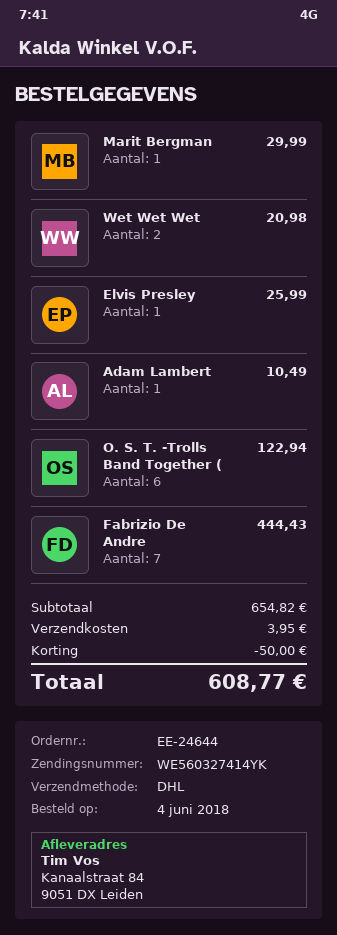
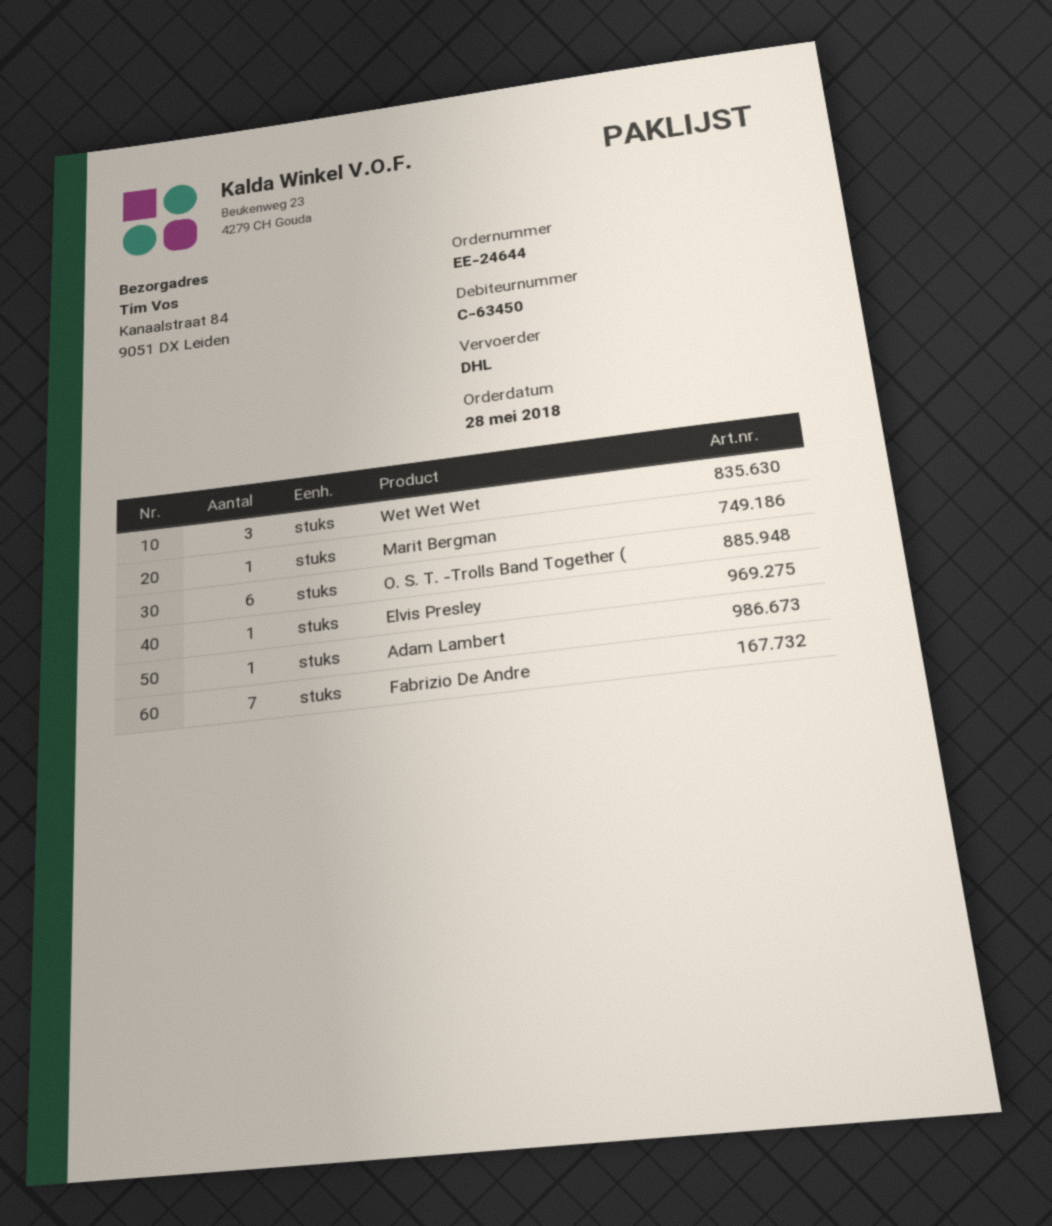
order date: 2018-06-04 -> 2018-05-28
Wet Wet Wet: 2 -> 3

